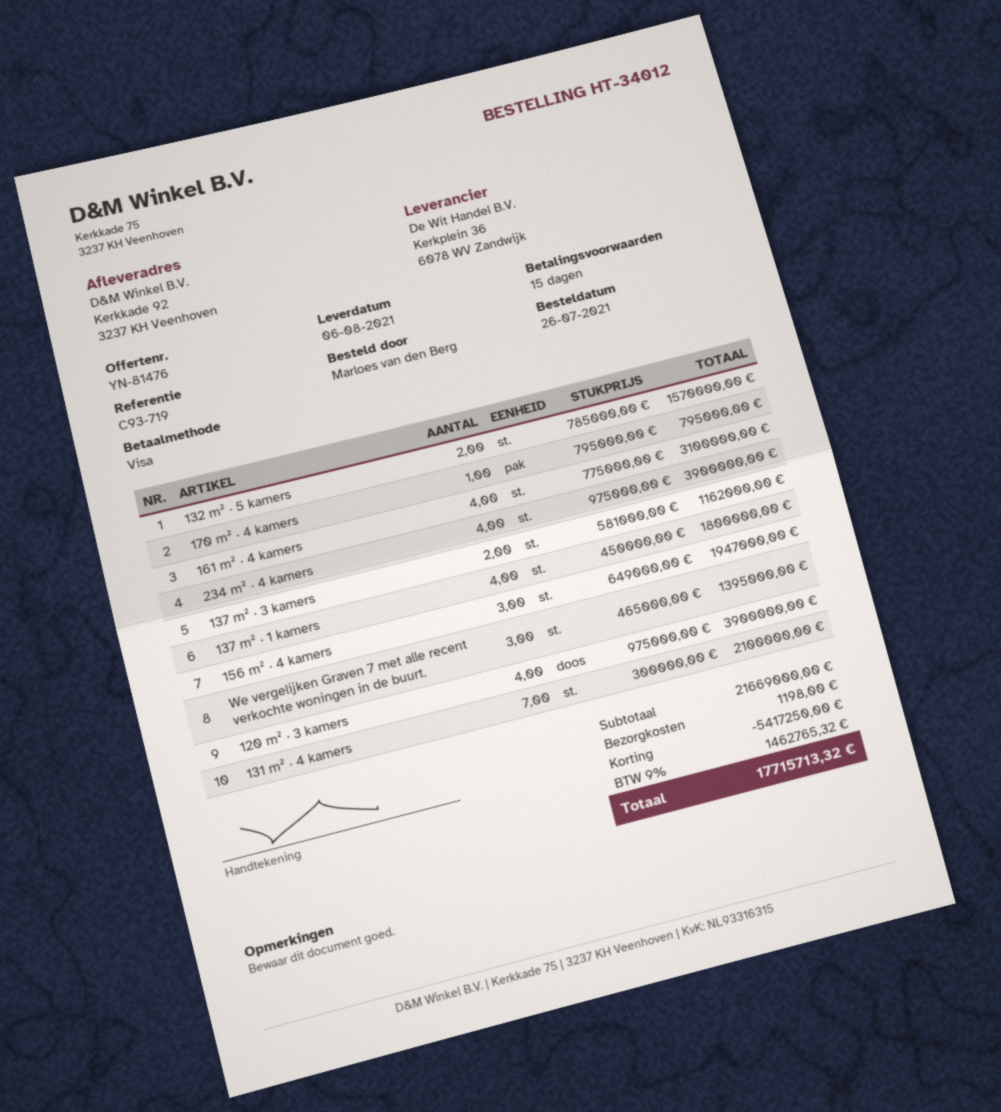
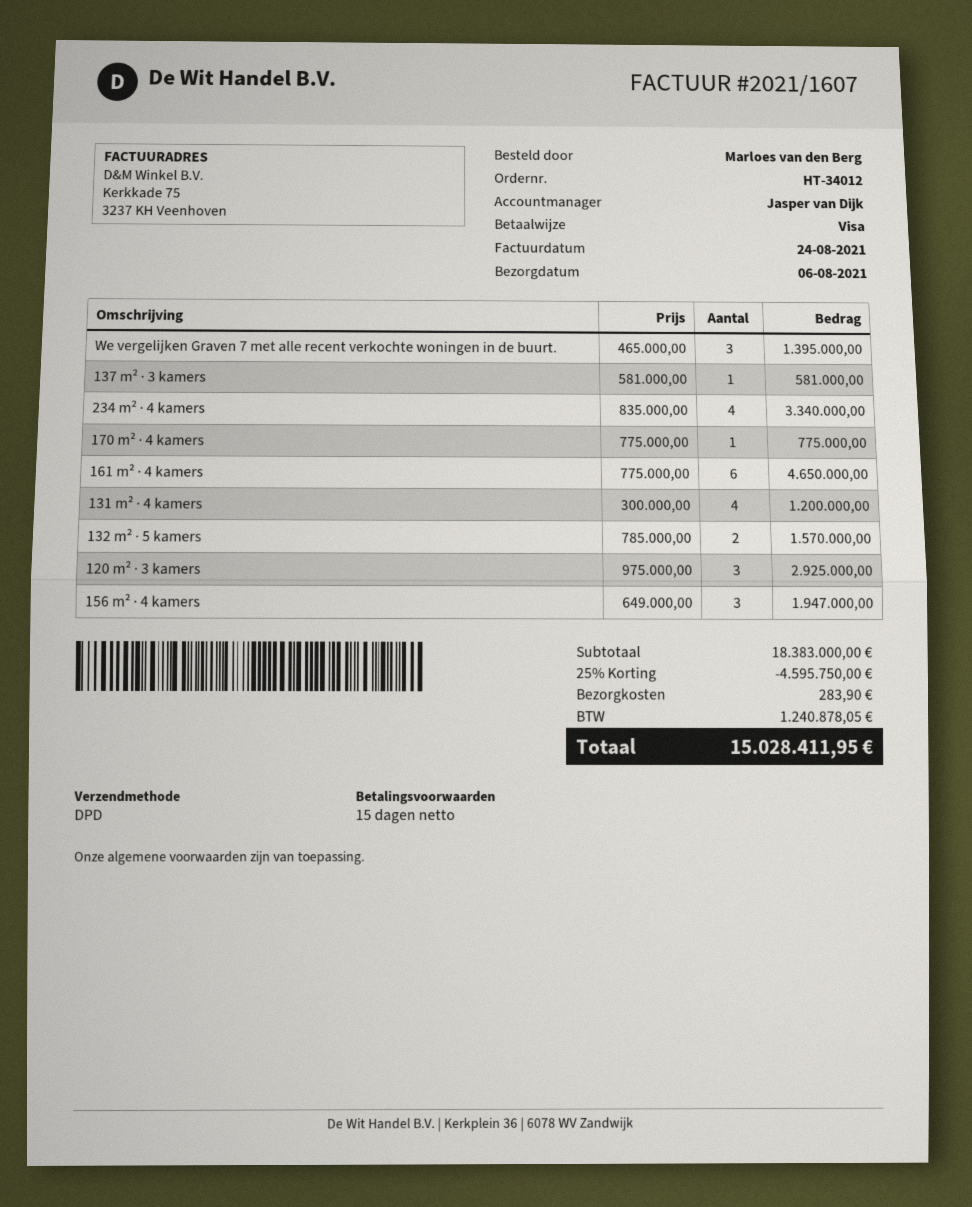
170 m² · 4 kamers: 1 x 795000.00 = 795000.00 -> 1 x 775000.00 = 775000.00
161 m² · 4 kamers: 4 x 775000.00 = 3100000.00 -> 6 x 775000.00 = 4650000.00
234 m² · 4 kamers: 4 x 975000.00 = 3900000.00 -> 4 x 835000.00 = 3340000.00
137 m² · 3 kamers: 2 x 581000.00 = 1162000.00 -> 1 x 581000.00 = 581000.00
137 m² · 1 kamers: 4 x 450000.00 = 1800000.00 -> none
120 m² · 3 kamers: 4 x 975000.00 = 3900000.00 -> 3 x 975000.00 = 2925000.00
131 m² · 4 kamers: 7 x 300000.00 = 2100000.00 -> 4 x 300000.00 = 1200000.00
subtotal: 21669000.00 -> 18383000.00
discount: 5417250.00 -> 4595750.00
shipping: 1198.00 -> 283.90
tax: 1462765.32 -> 1240878.05
total: 17715713.32 -> 15028411.95

